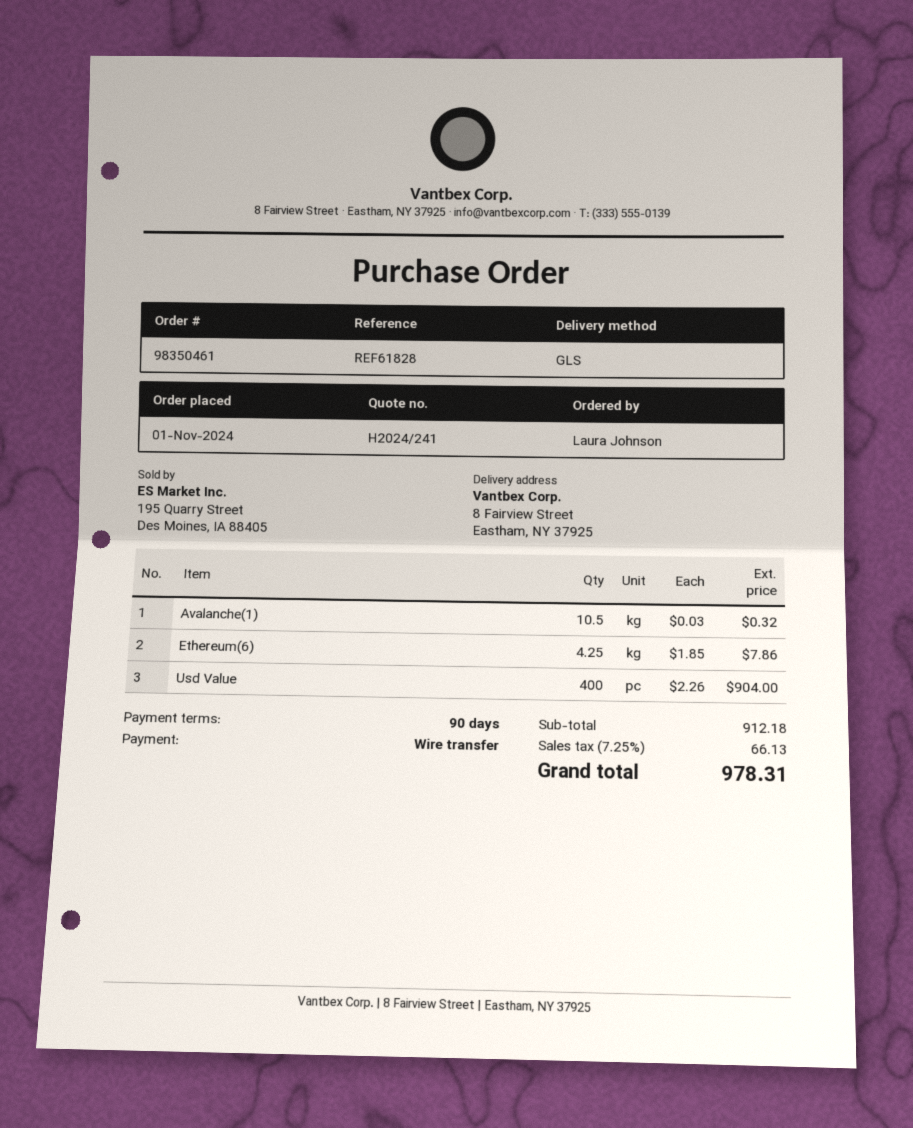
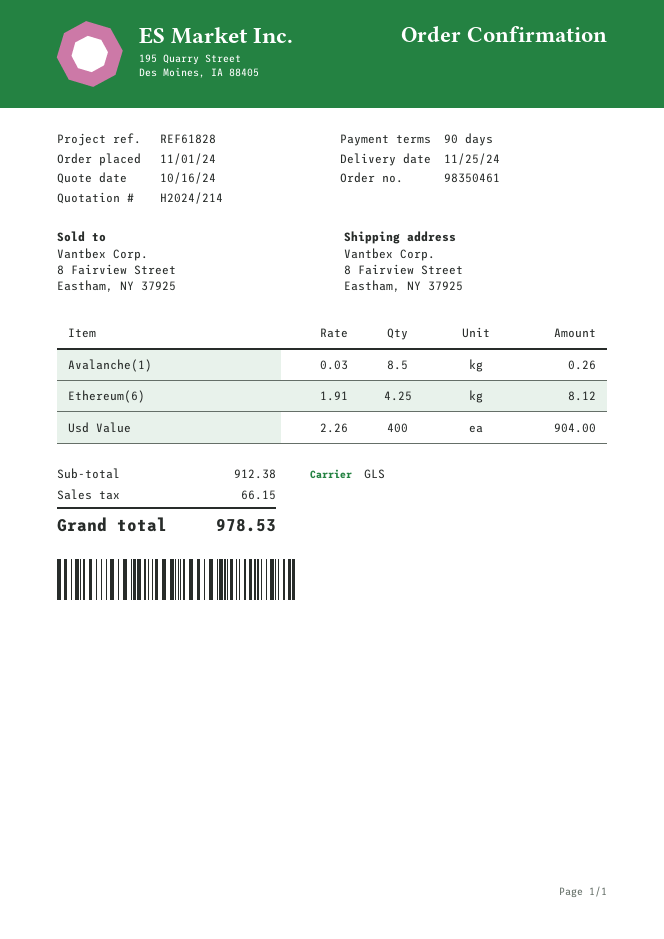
quote number: H2024/241 -> H2024/214
Avalanche(1): 10.5 x 0.03 = 0.32 -> 8.5 x 0.03 = 0.26
Ethereum(6): 4.25 x 1.85 = 7.86 -> 4.25 x 1.91 = 8.12
subtotal: 912.18 -> 912.38
tax: 66.13 -> 66.15
total: 978.31 -> 978.53

